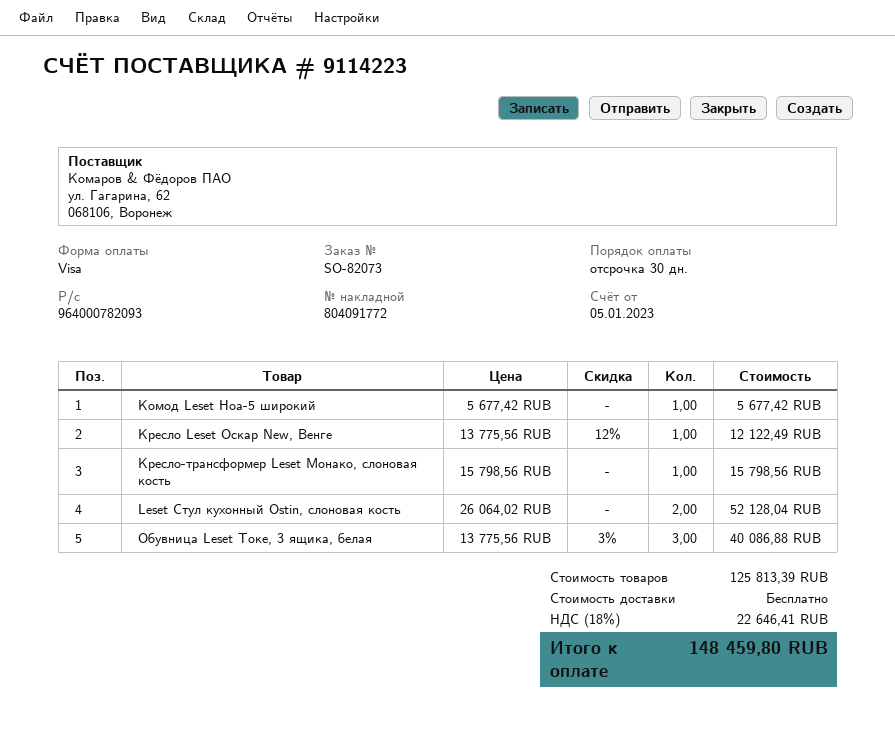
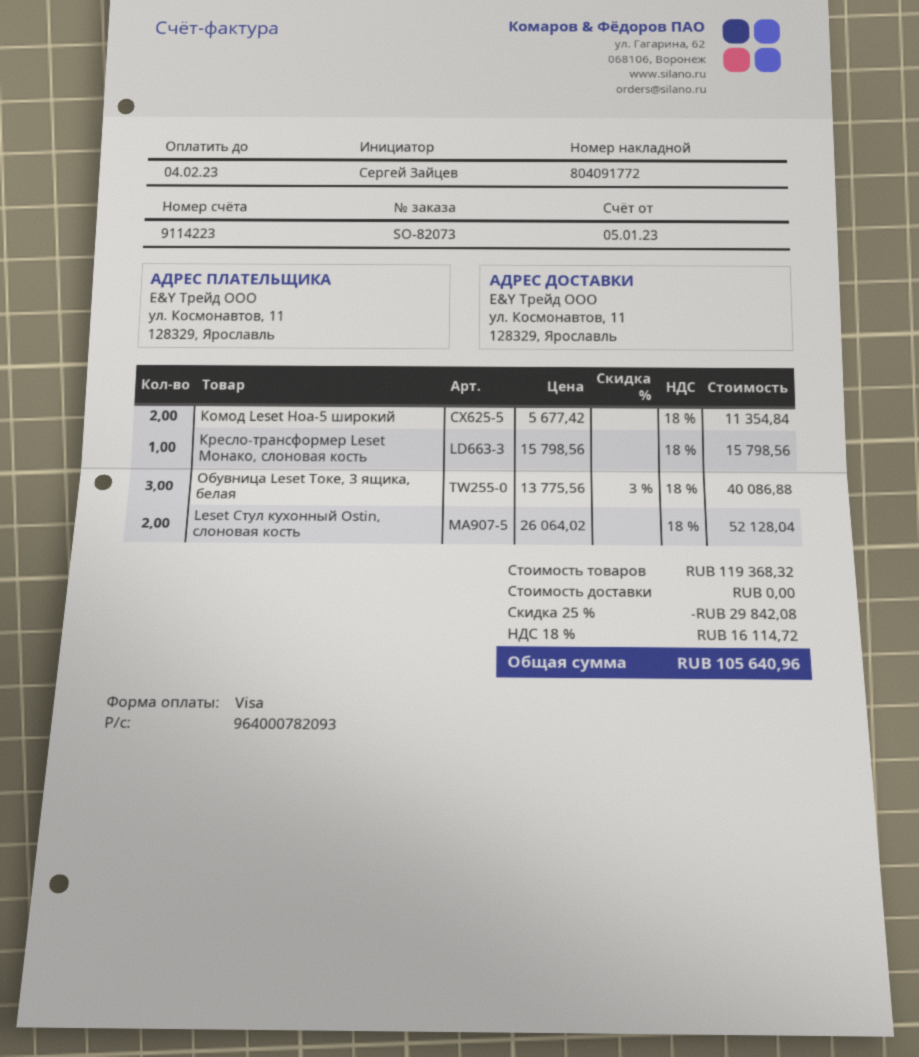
Комод Leset Ноа-5 широкий: 1 x 5677.42 = 5677.42 -> 2 x 5677.42 = 11354.84
Кресло Leset Оскар New, Венге: 1 x 13775.56 - 12% = 12122.49 -> none
subtotal: 125813.39 -> 119368.32
discount: none -> 25% = 29842.08
tax: 18% = 22646.41 -> 18% = 16114.72
total: 148459.80 -> 105640.96

